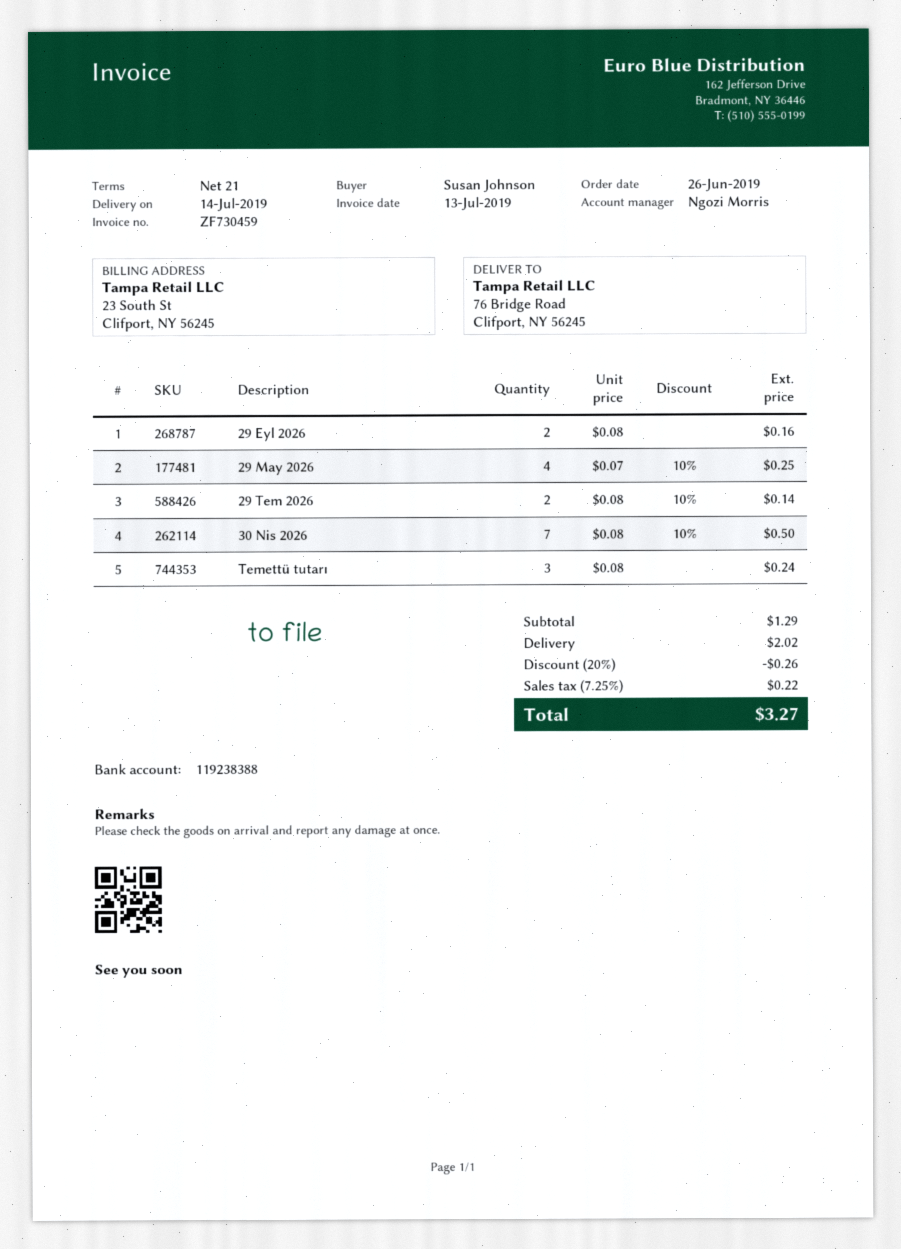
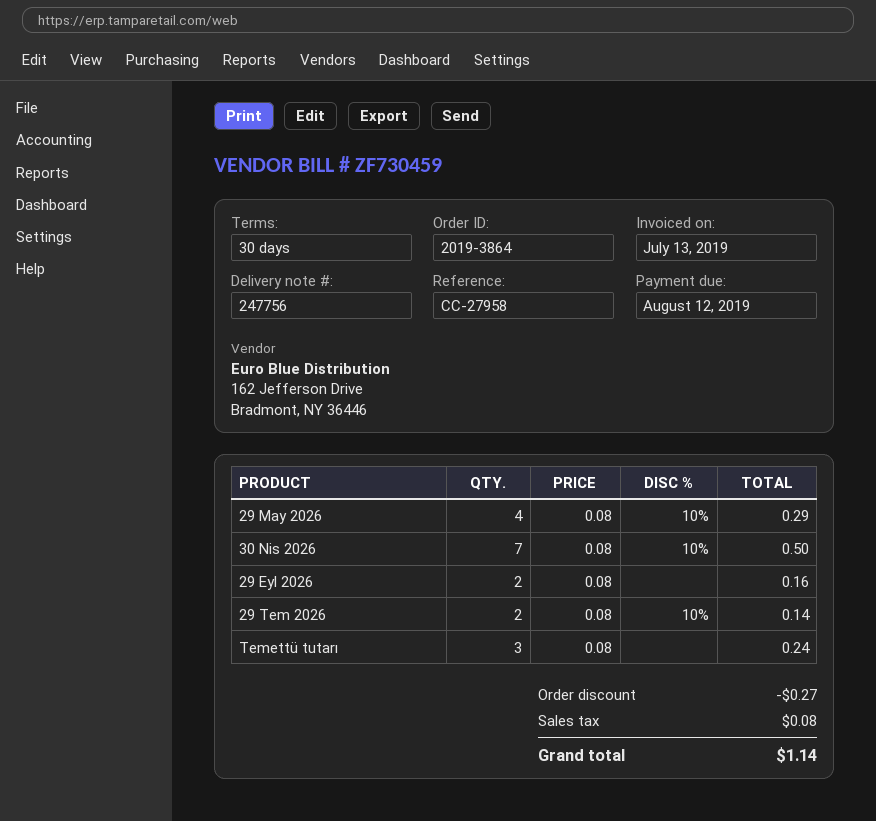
payment terms: 21 days -> 30 days
29 May 2026: 4 x 0.07 - 10% = 0.25 -> 4 x 0.08 - 10% = 0.29
discount: 0.26 -> 0.27
shipping: 2.02 -> none
tax: 0.22 -> 0.08
total: 3.27 -> 1.14

